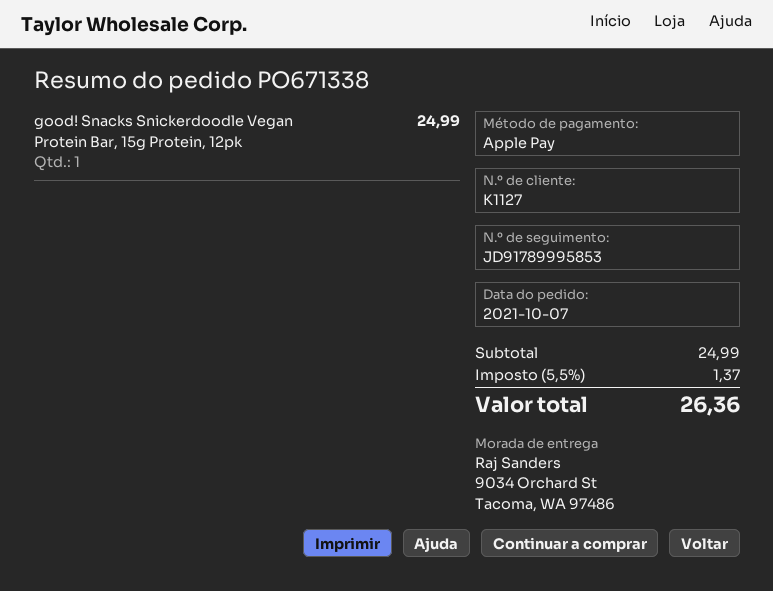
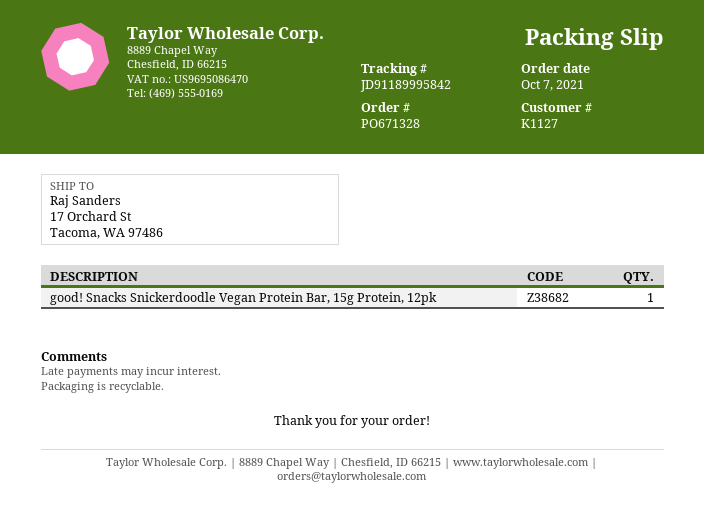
order number: PO671338 -> PO671328
tracking number: JD91789995853 -> JD91189995842
ship to: 9034 Orchard St, Tacoma, WA 97486 -> 17 Orchard St, Tacoma, WA 97486

